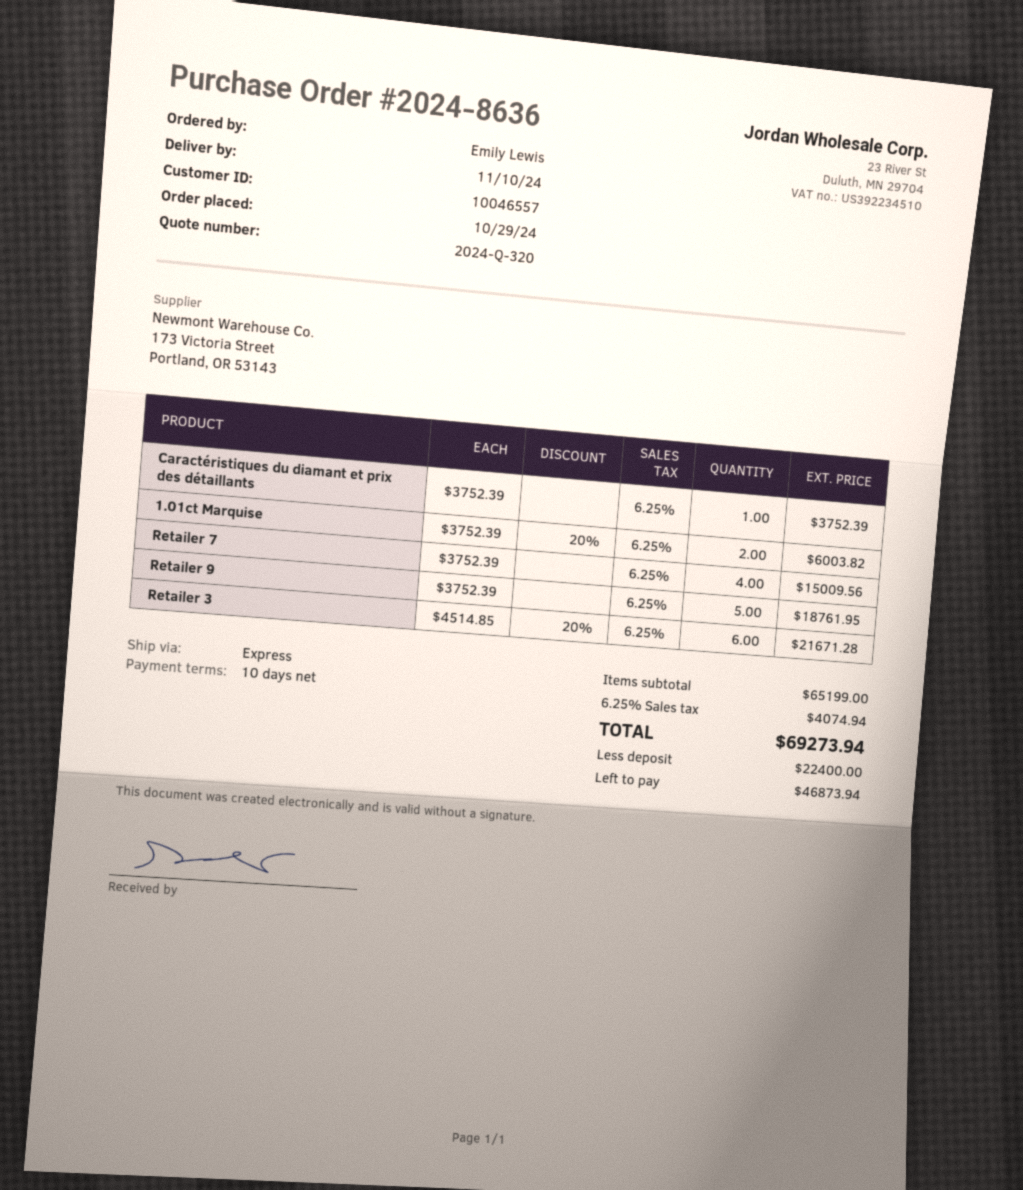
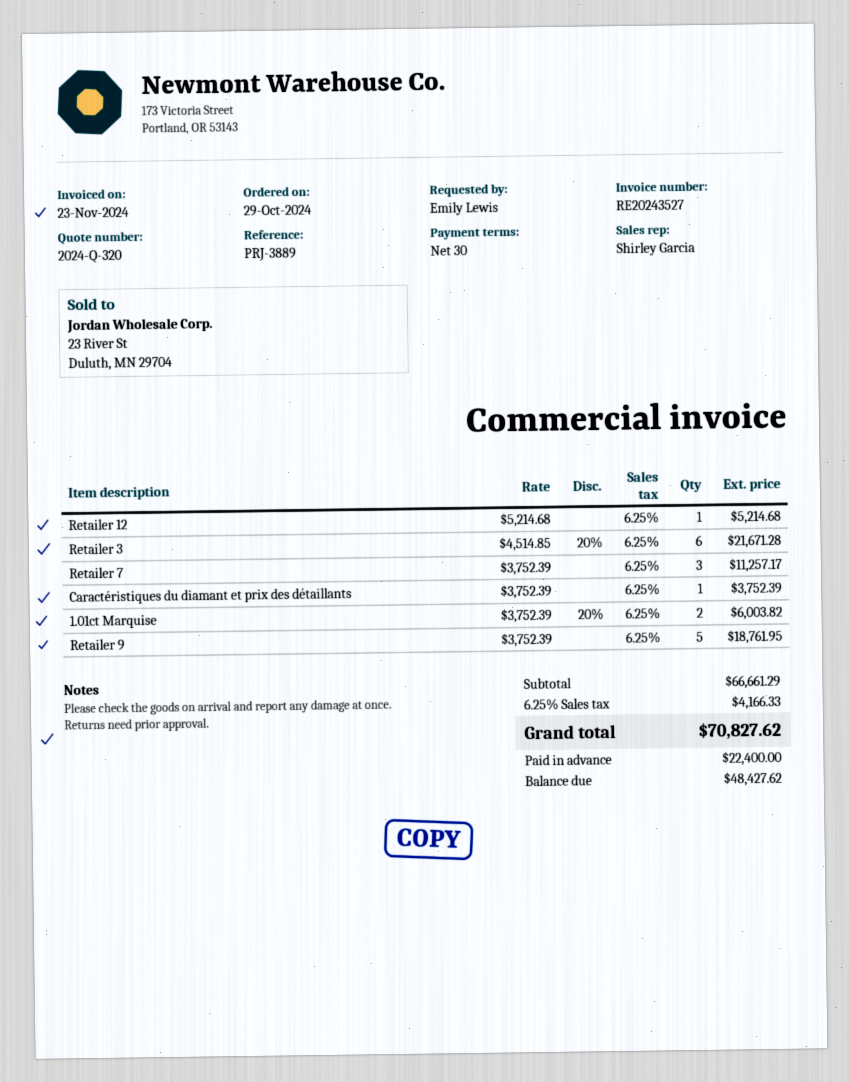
payment terms: 10 days -> 30 days
Retailer 7: 4 x 3752.39 = 15009.56 -> 3 x 3752.39 = 11257.17
Retailer 12: none -> 1 x 5214.68 = 5214.68
subtotal: 65199.00 -> 66661.29
tax: 6.25% = 4074.94 -> 6.25% = 4166.33
total: 69273.94 -> 70827.62
balance: 46873.94 -> 48427.62

